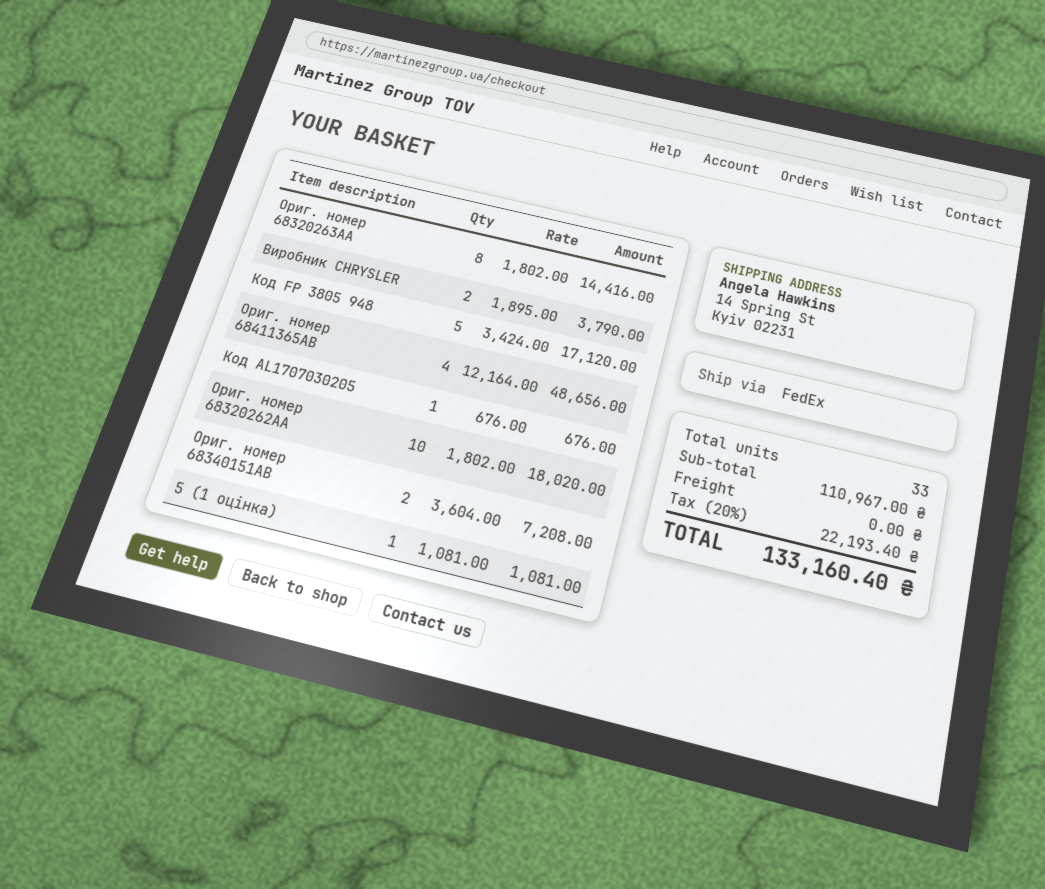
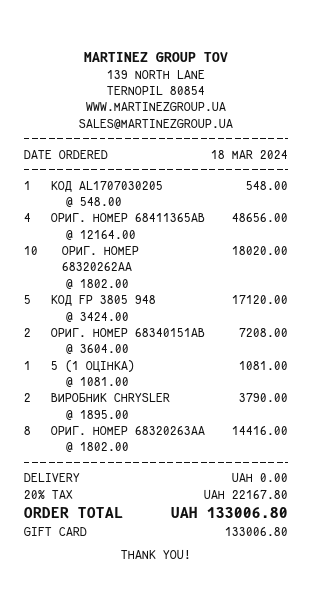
Код AL1707030205: 1 x 676.00 = 676.00 -> 1 x 548.00 = 548.00
tax: 20% = 22193.40 -> 20% = 22167.80
total: 133160.40 -> 133006.80

